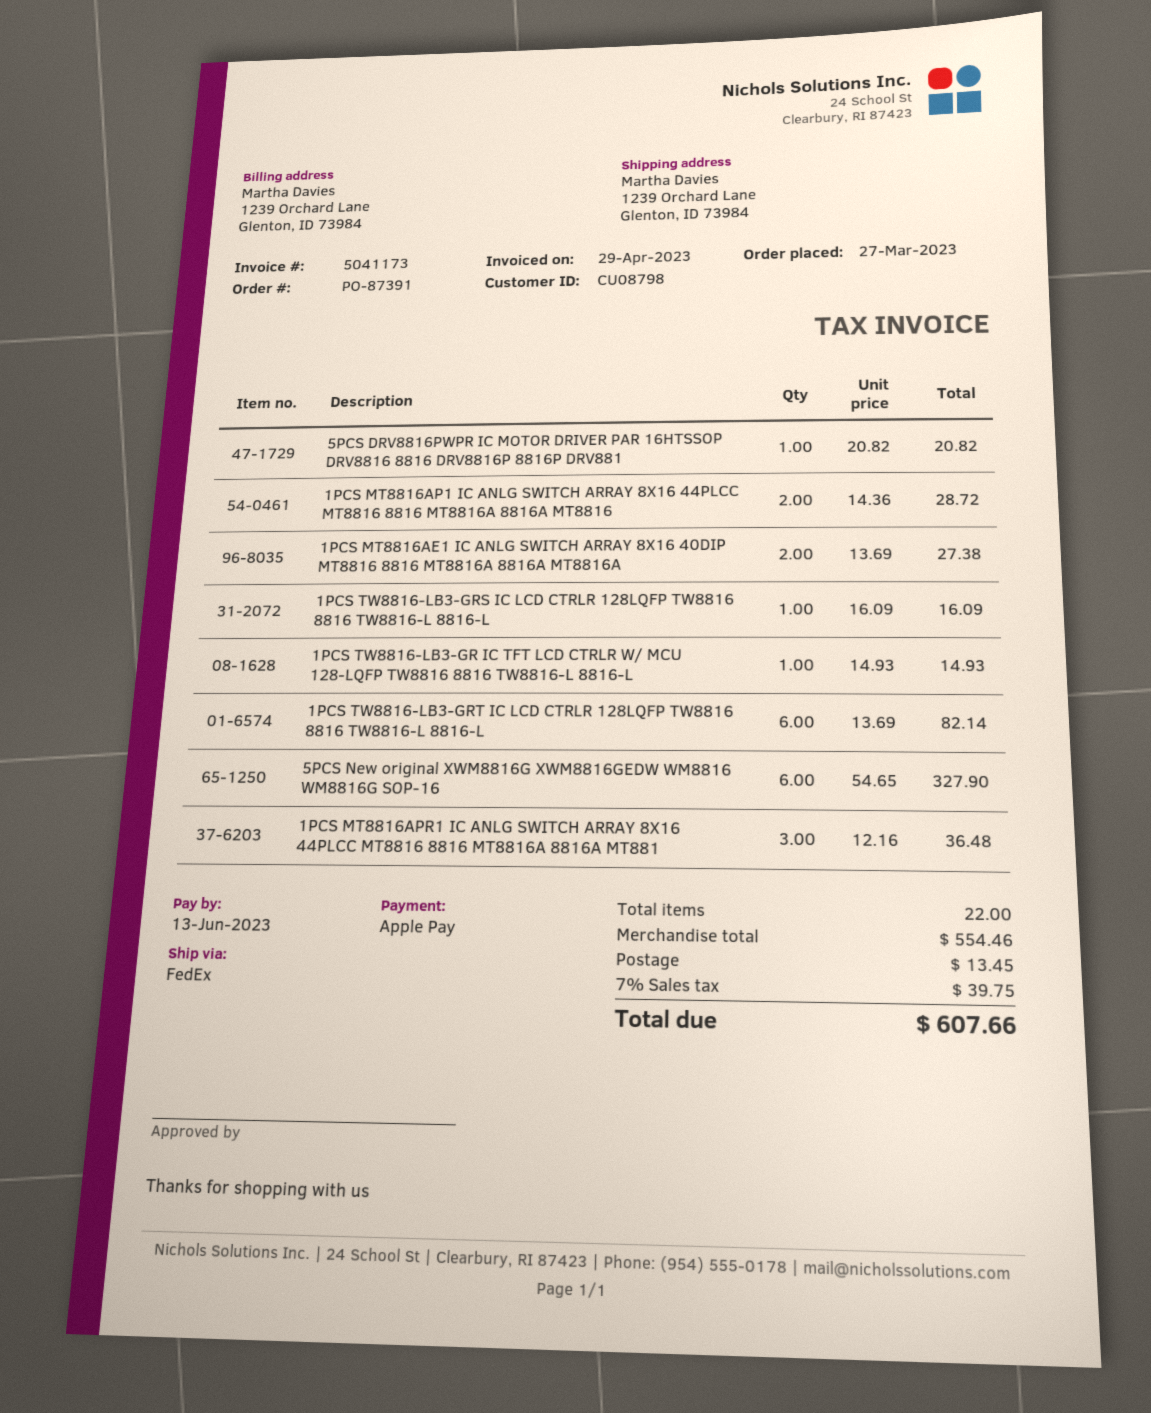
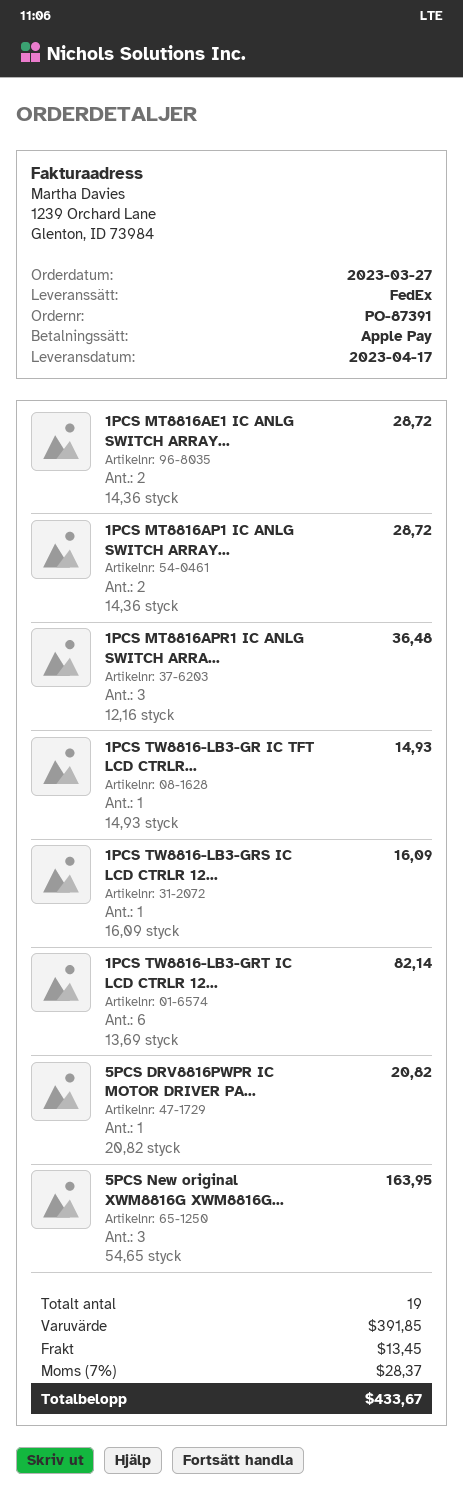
1PCS MT8816AE1 IC ANLG SWITCH ARRAY 8X16 40DIP MT8816 8816 MT8816A 8816A MT8816A: 2 x 13.69 = 27.38 -> 2 x 14.36 = 28.72
5PCS New original XWM8816G XWM8816GEDW WM8816 WM8816G SOP-16: 6 x 54.65 = 327.90 -> 3 x 54.65 = 163.95
total quantity: 22 -> 19
subtotal: 554.46 -> 391.85
tax: 7% = 39.75 -> 7% = 28.37
total: 607.66 -> 433.67

